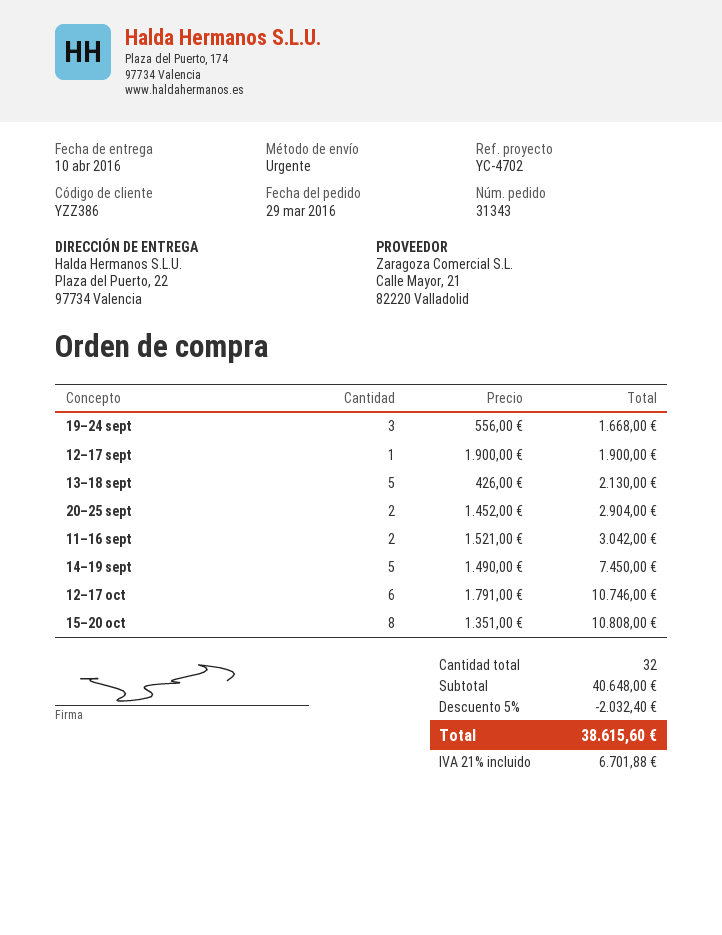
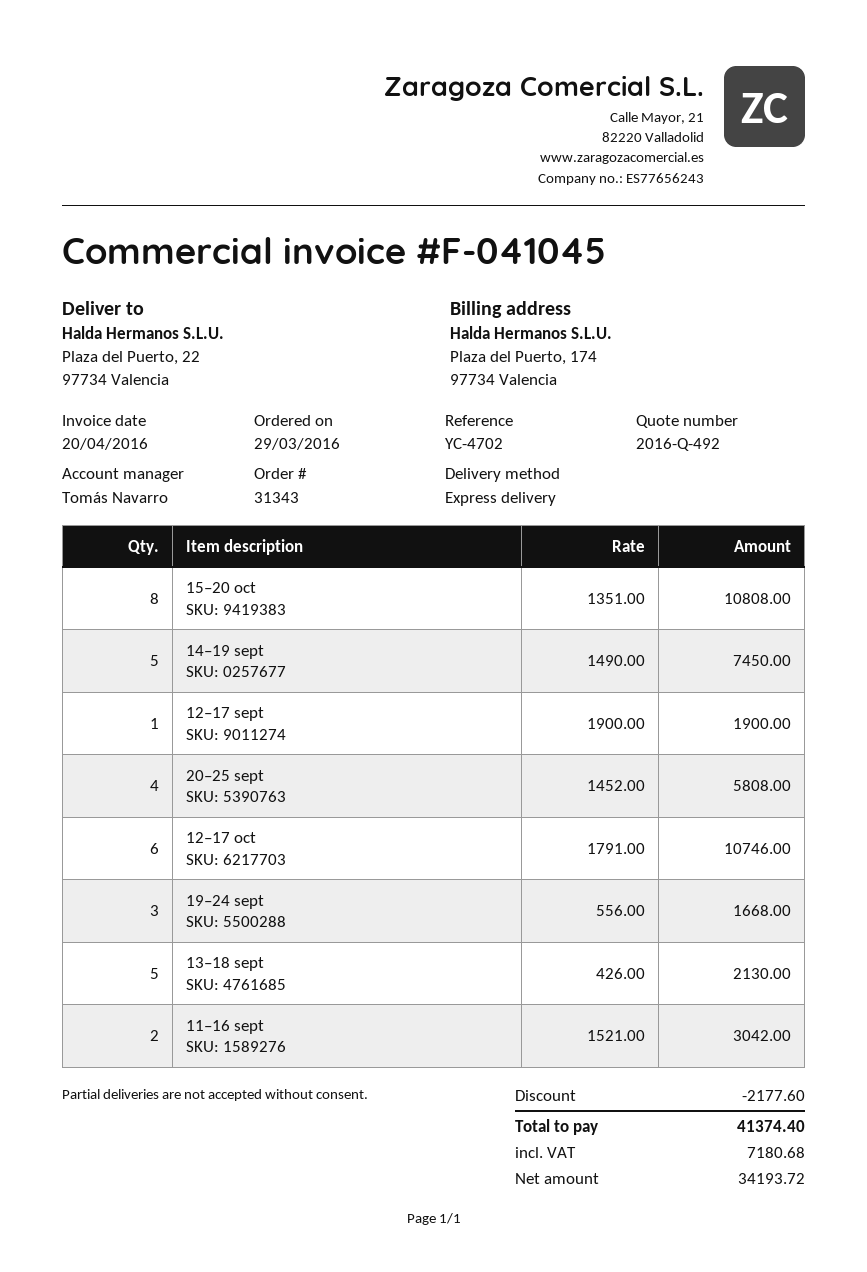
20–25 sept: 2 x 1452.00 = 2904.00 -> 4 x 1452.00 = 5808.00
discount: 2032.40 -> 2177.60
tax: 6701.88 -> 7180.68
total: 38615.60 -> 41374.40

